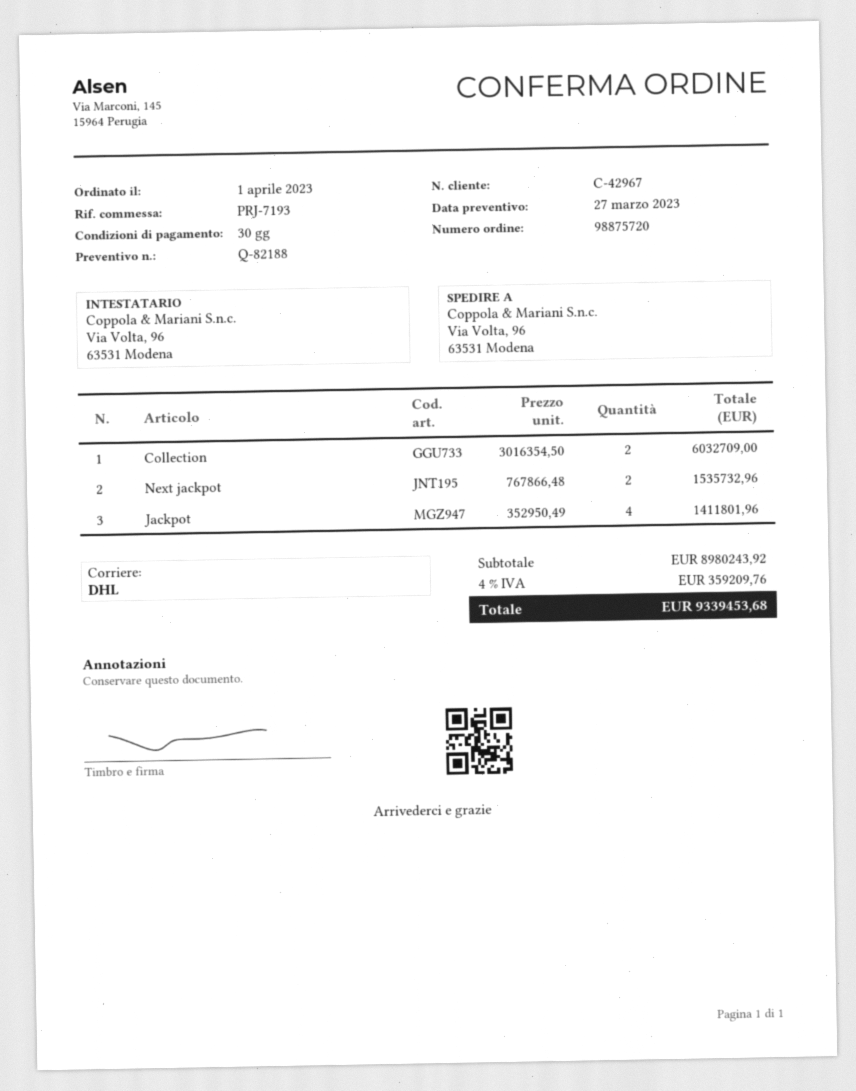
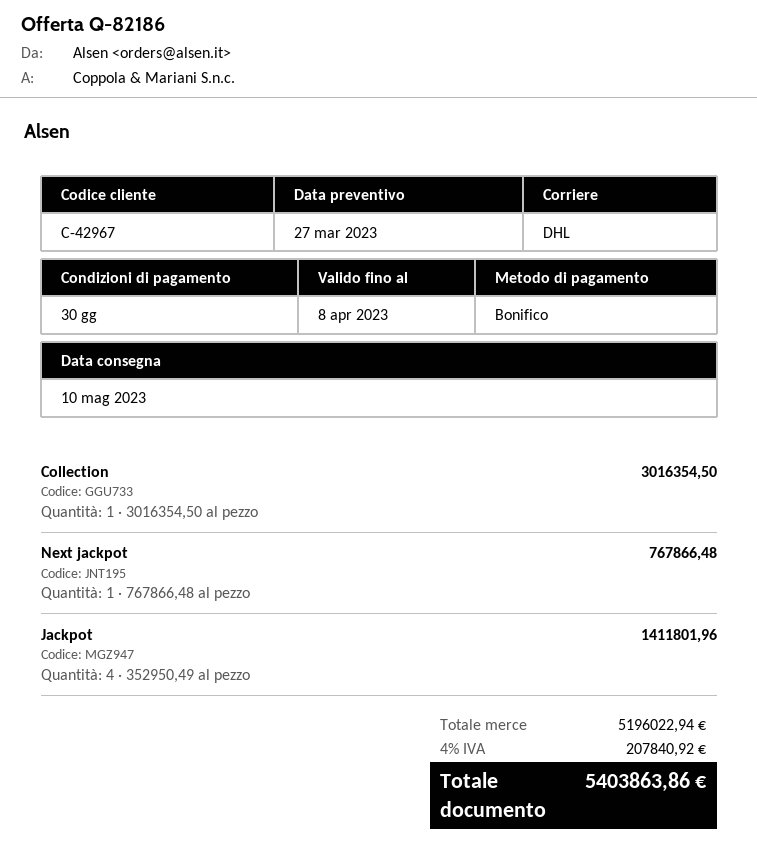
quote number: Q-82188 -> Q-82186
Collection: 2 x 3016354.50 = 6032709.00 -> 1 x 3016354.50 = 3016354.50
Next jackpot: 2 x 767866.48 = 1535732.96 -> 1 x 767866.48 = 767866.48
subtotal: 8980243.92 -> 5196022.94
tax: 4% = 359209.76 -> 4% = 207840.92
total: 9339453.68 -> 5403863.86

